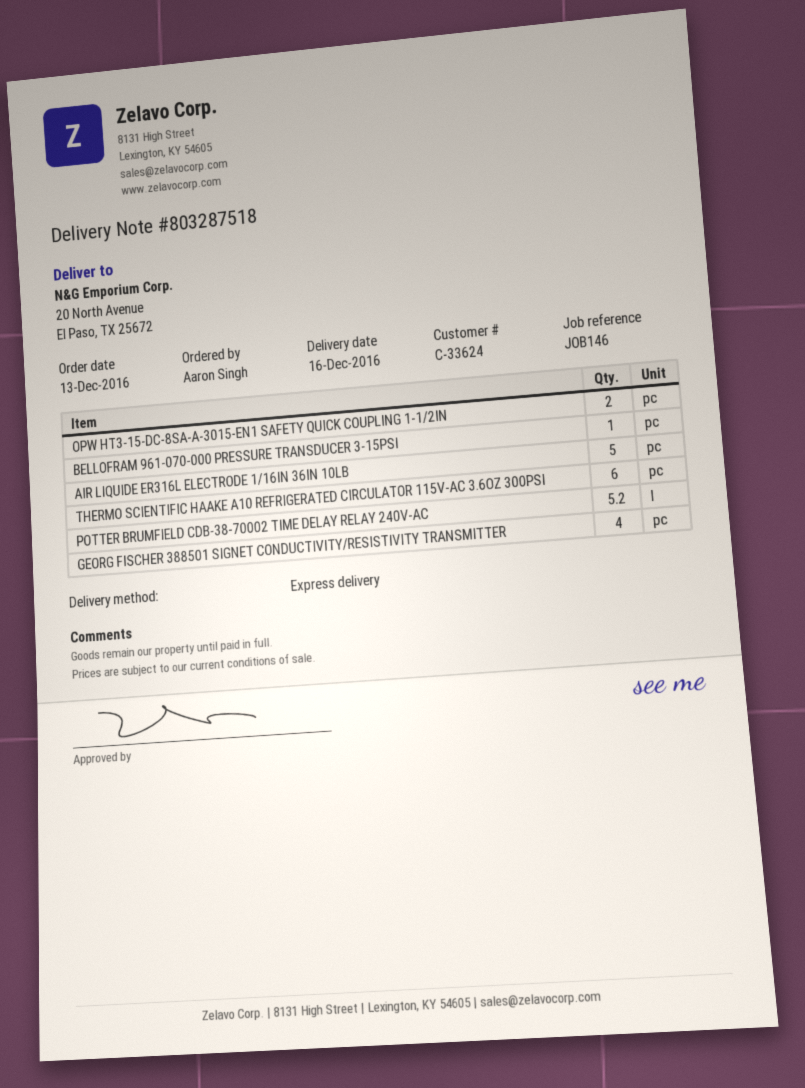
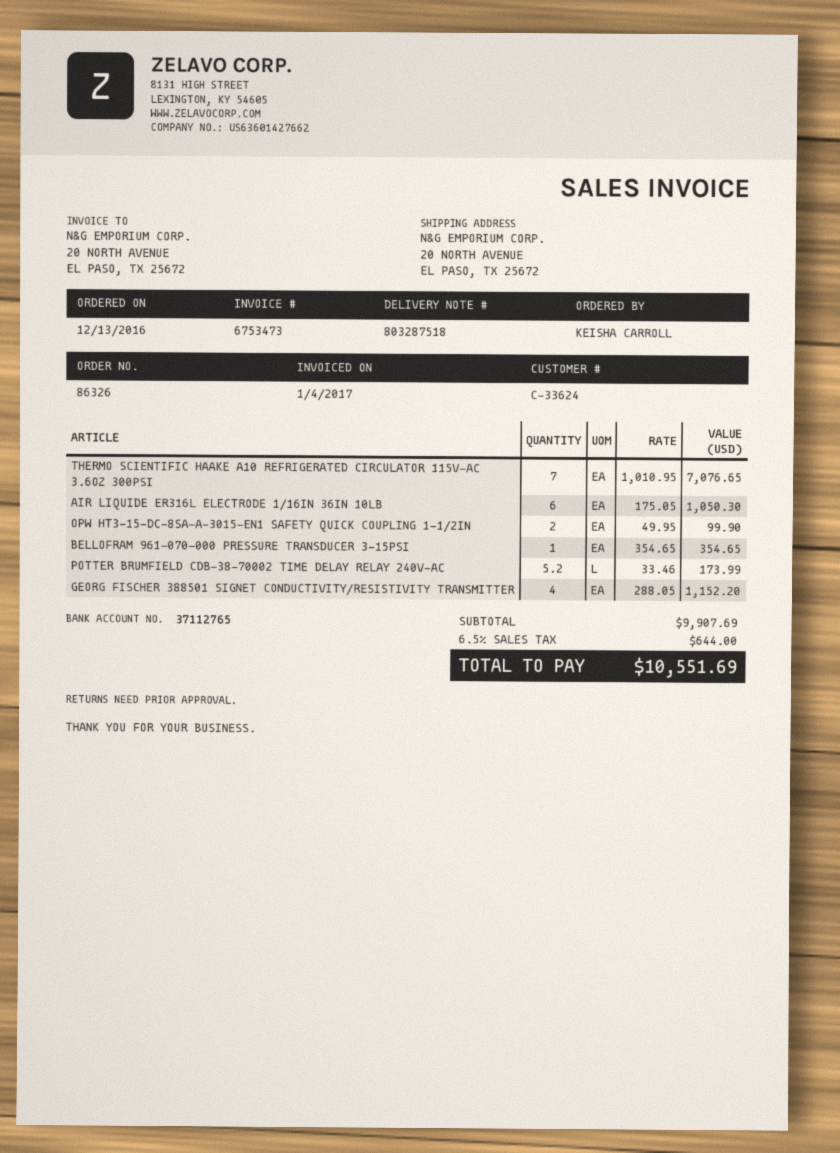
ordered by: Aaron Singh -> KEISHA CARROLL
AIR LIQUIDE ER316L ELECTRODE 1/16IN 36IN 10LB: 5 -> 6
THERMO SCIENTIFIC HAAKE A10 REFRIGERATED CIRCULATOR 115V-AC 3.6OZ 300PSI: 6 -> 7

